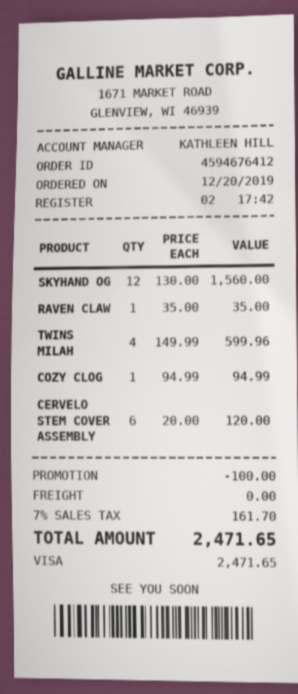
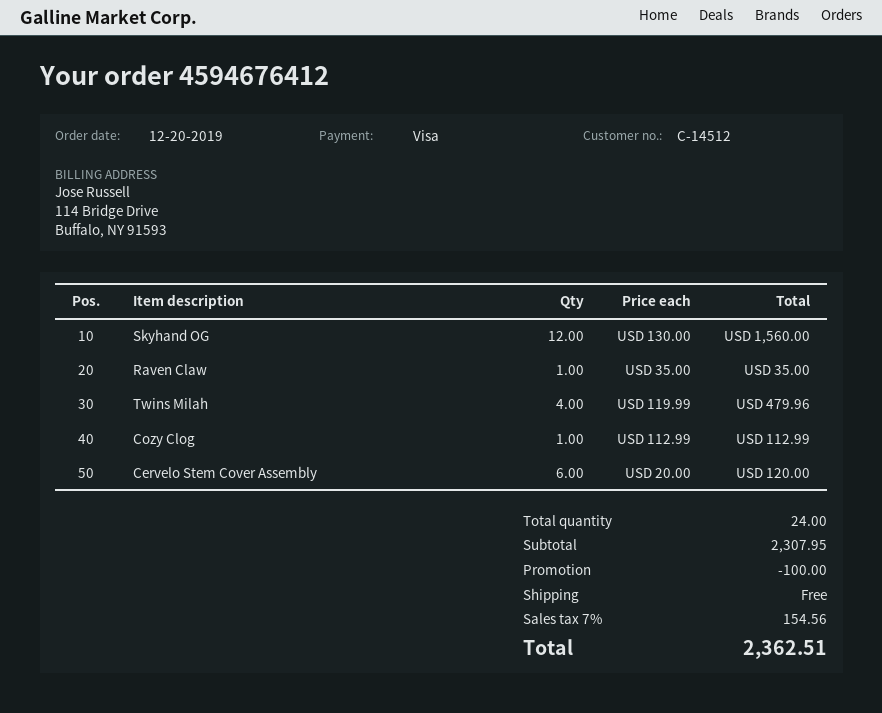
TWINS MILAH: 4 x 149.99 = 599.96 -> 4 x 119.99 = 479.96
COZY CLOG: 1 x 94.99 = 94.99 -> 1 x 112.99 = 112.99
tax: 7% = 161.70 -> 7% = 154.56
total: 2471.65 -> 2362.51

